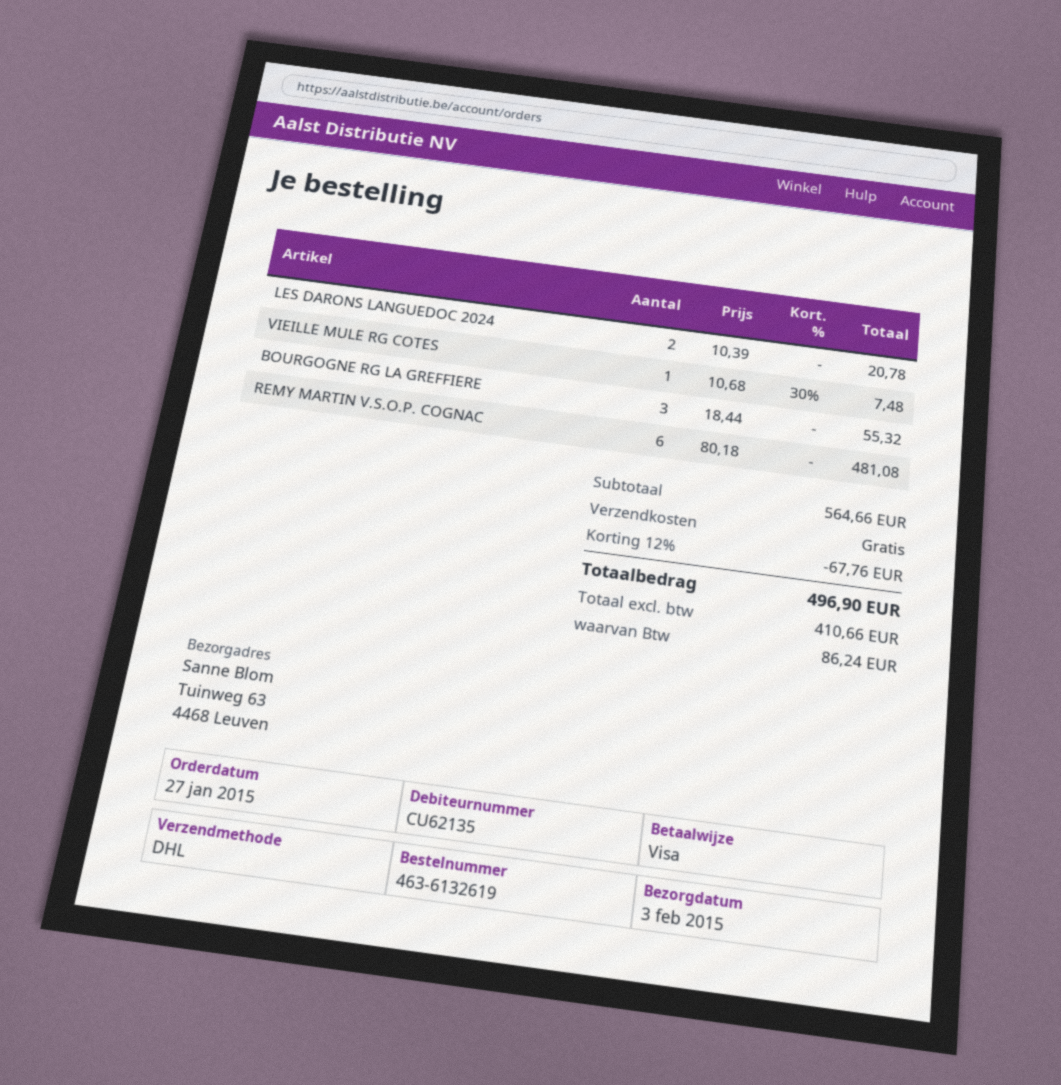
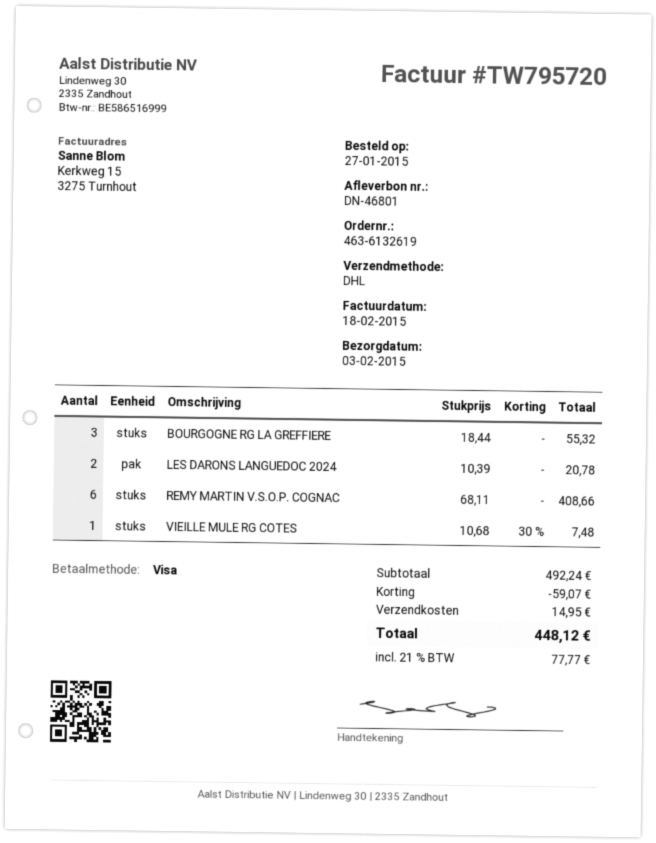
REMY MARTIN V.S.O.P. COGNAC: 6 x 80.18 = 481.08 -> 6 x 68.11 = 408.66
subtotal: 564.66 -> 492.24
discount: 67.76 -> 59.07
shipping: 0.00 -> 14.95
tax: 86.24 -> 77.77
total: 496.90 -> 448.12

